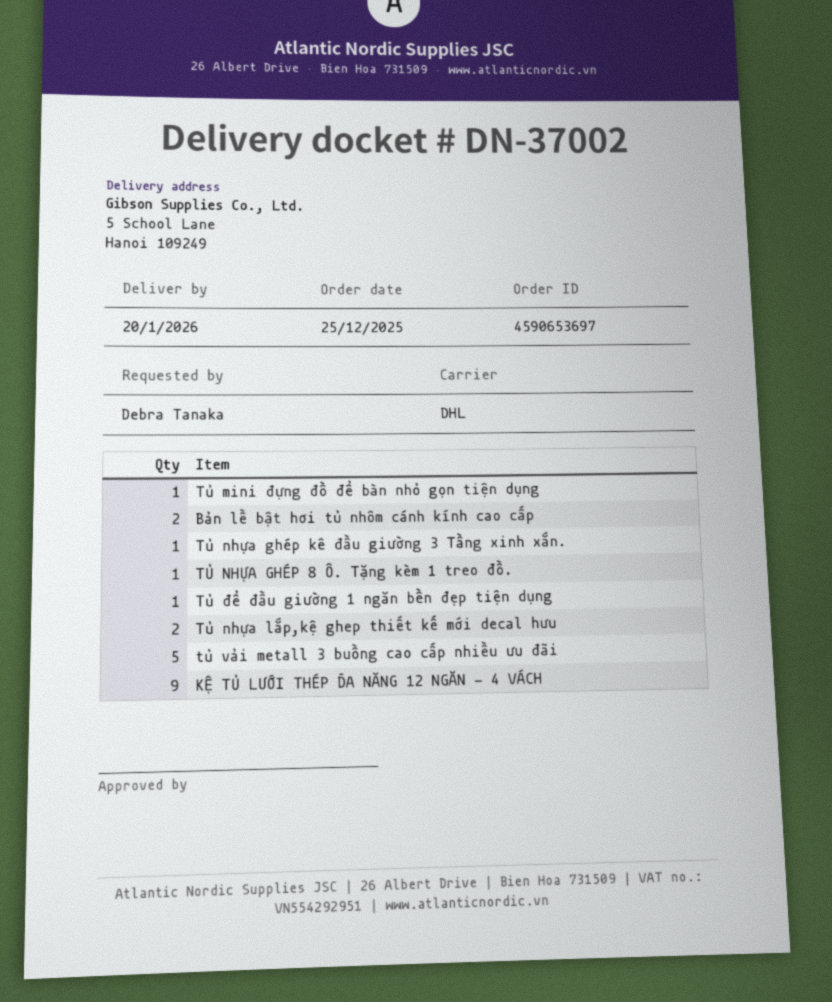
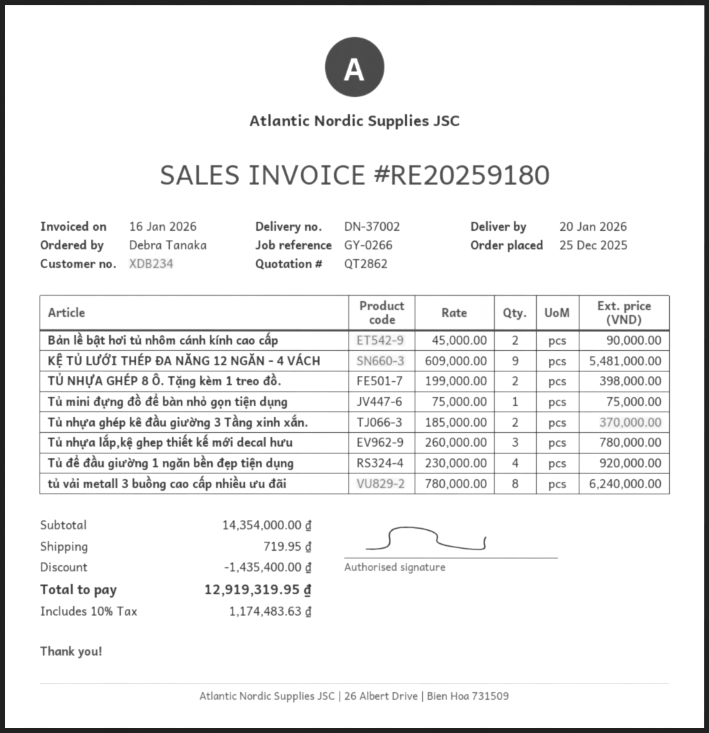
Tủ nhựa ghép kê đầu giường 3 Tầng xinh xắn.: 1 -> 2
TỦ NHỰA GHÉP 8 Ô. Tặng kèm 1 treo đồ.: 1 -> 2
Tủ để đầu giường 1 ngăn bền đẹp tiện dụng: 1 -> 4
Tủ nhựa lắp,kệ ghep thiết kế mới decal hưu: 2 -> 3
tủ vải metall 3 buồng cao cấp nhiều ưu đãi: 5 -> 8

